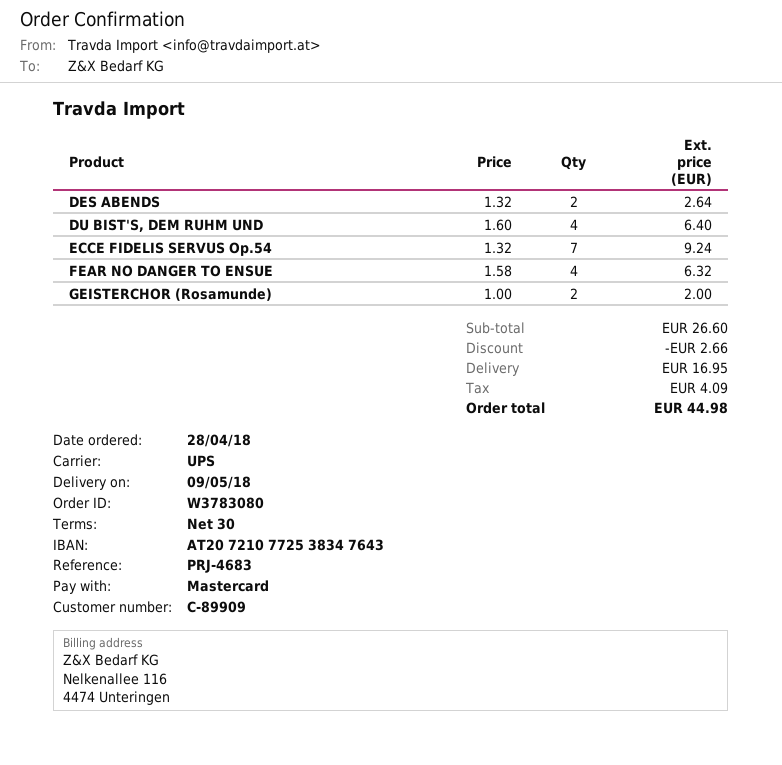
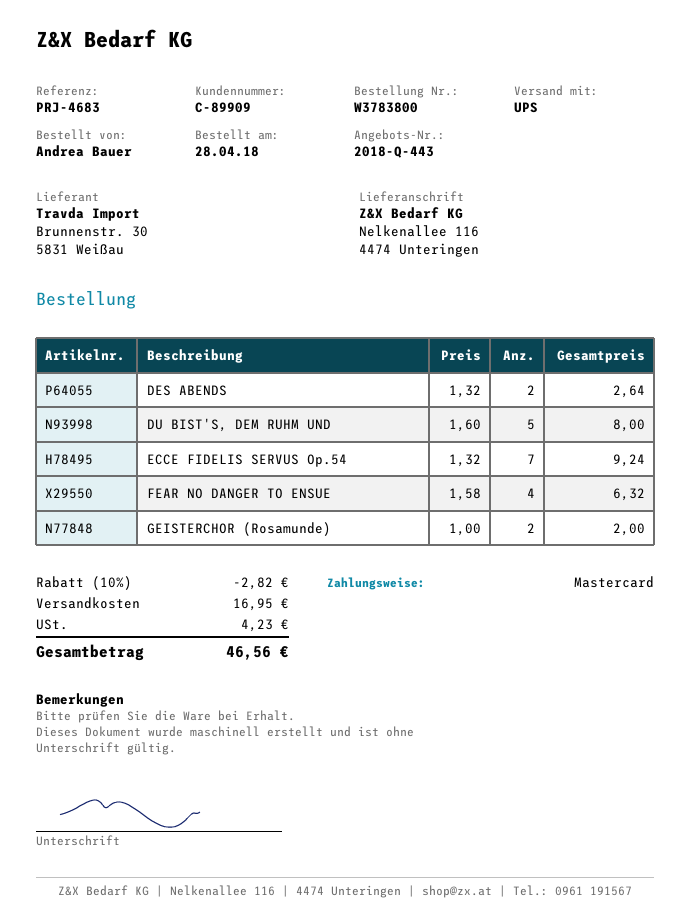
order number: W3783080 -> W3783800
DU BIST'S, DEM RUHM UND: 4 x 1.60 = 6.40 -> 5 x 1.60 = 8.00
discount: 2.66 -> 2.82
tax: 4.09 -> 4.23
total: 44.98 -> 46.56

